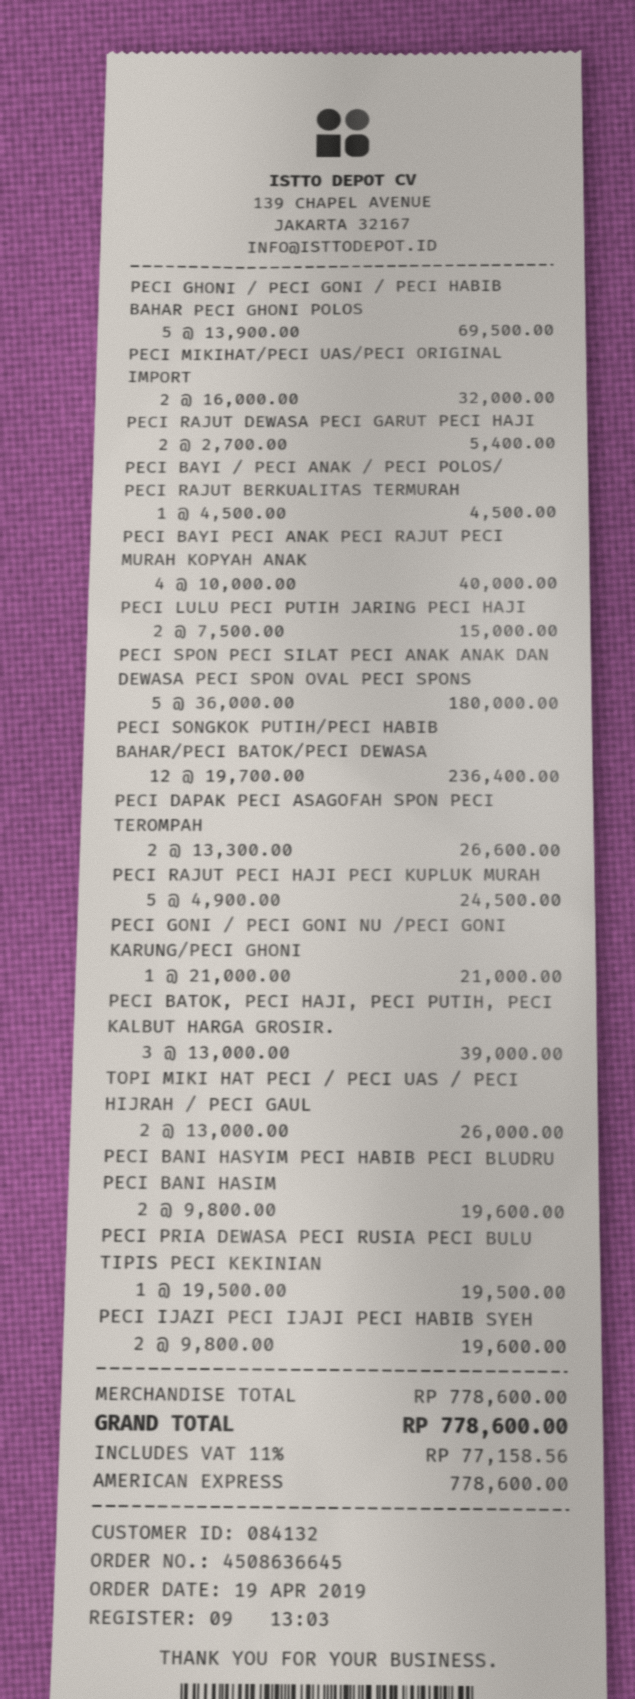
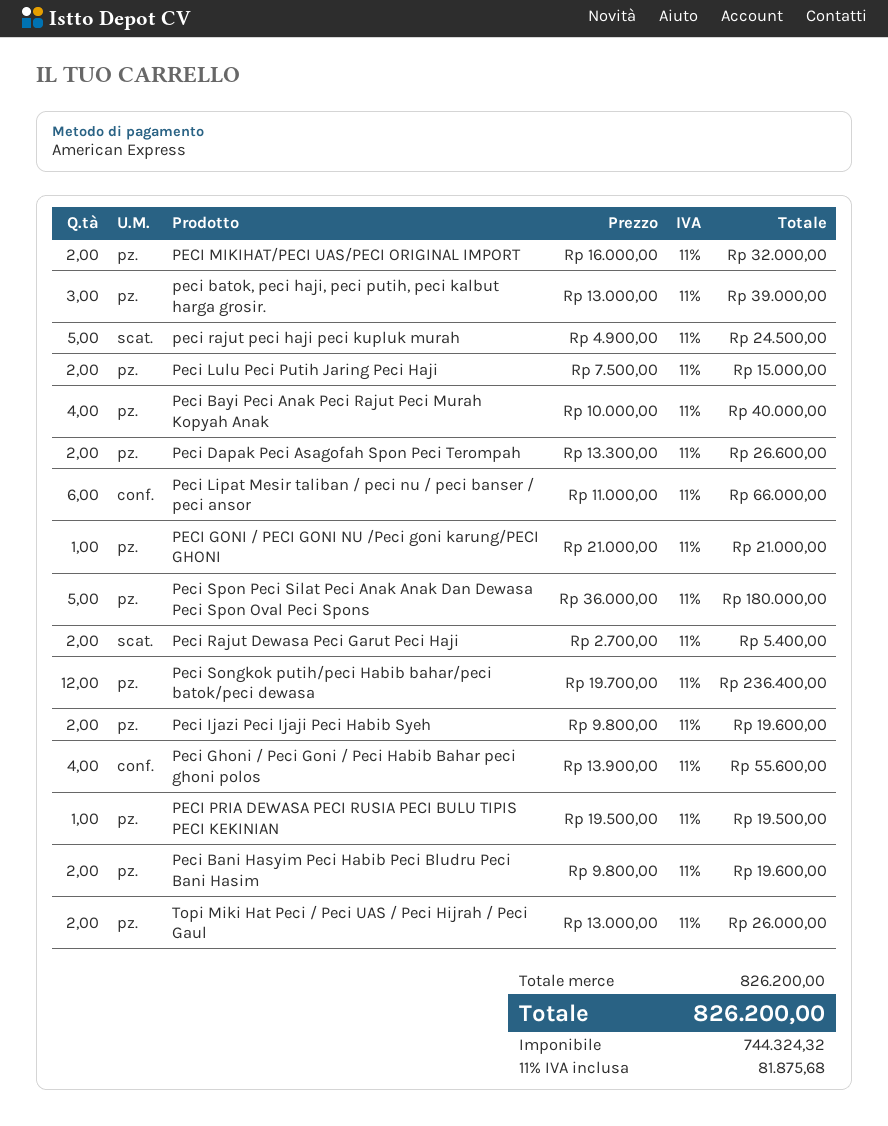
PECI GHONI / PECI GONI / PECI HABIB BAHAR PECI GHONI POLOS: 5 x 13900.00 = 69500.00 -> 4 x 13900.00 = 55600.00
PECI BAYI / PECI ANAK / PECI POLOS/ PECI RAJUT BERKUALITAS TERMURAH: 1 x 4500.00 = 4500.00 -> none
Peci Lipat Mesir taliban / peci nu / peci banser / peci ansor: none -> 6 x 11000.00 = 66000.00
subtotal: 778600.00 -> 826200.00
tax: 11% = 77158.56 -> 11% = 81875.68
total: 778600.00 -> 826200.00

